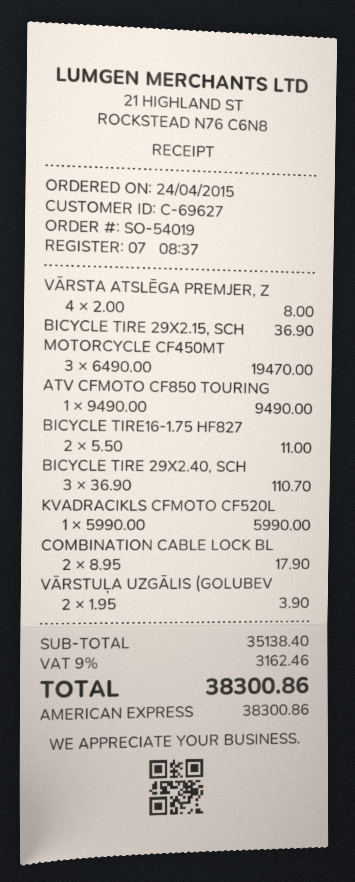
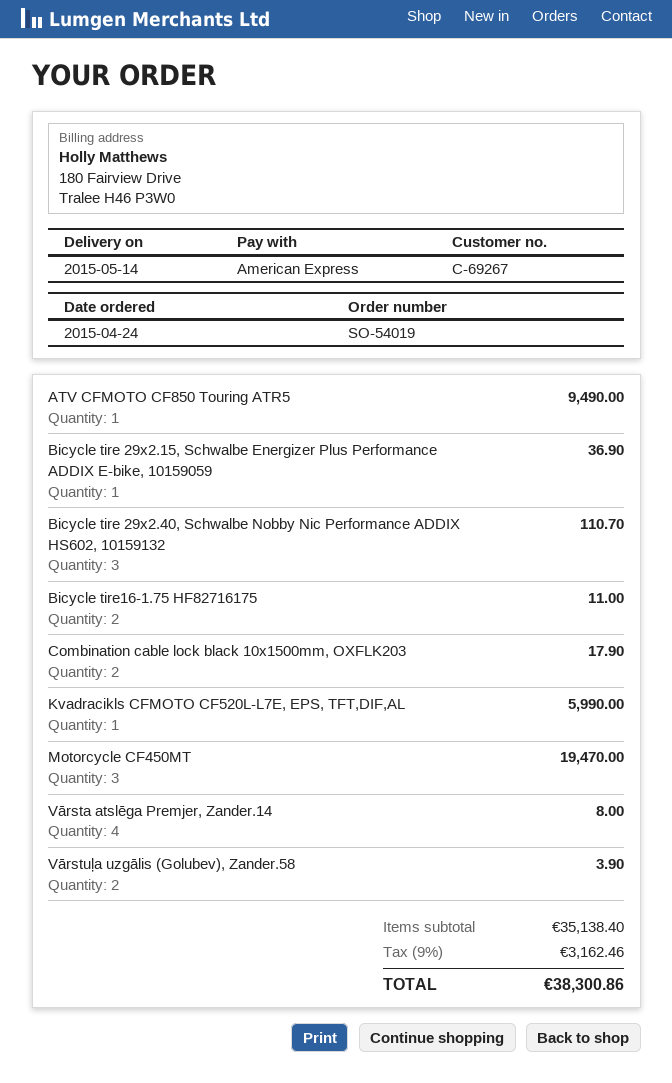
customer number: C-69627 -> C-69267

